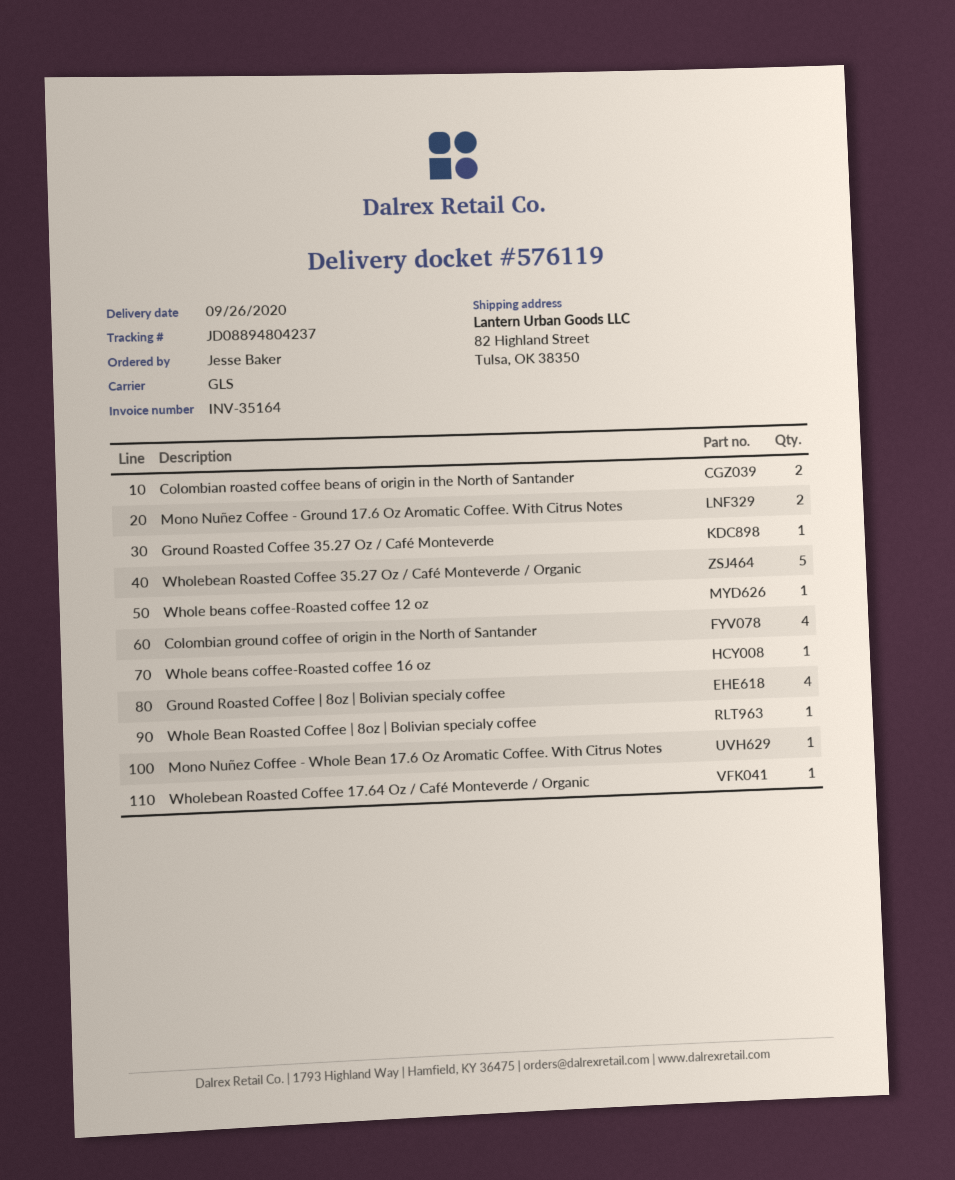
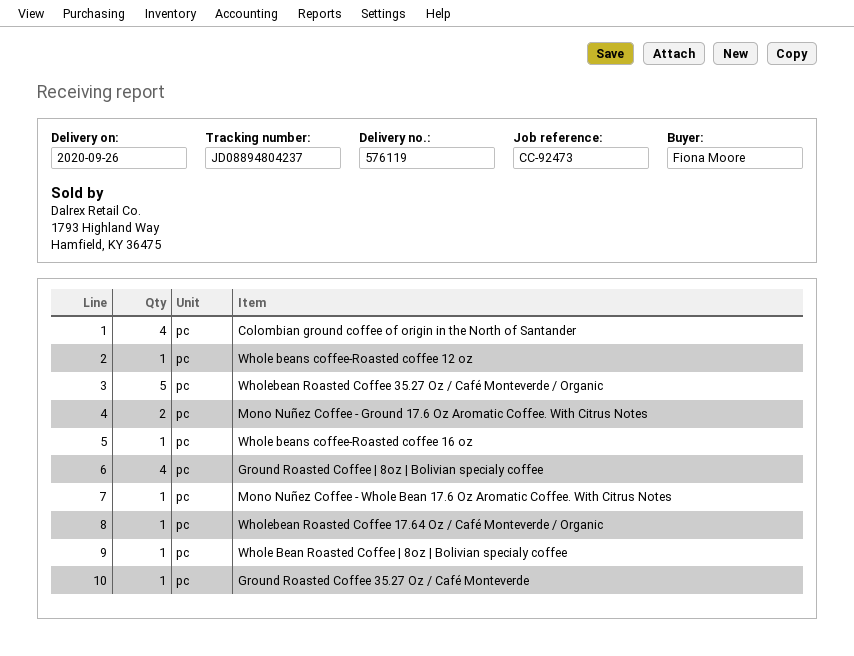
ordered by: Jesse Baker -> Fiona Moore
Colombian roasted coffee beans of origin in the North of Santander: 2 -> none

